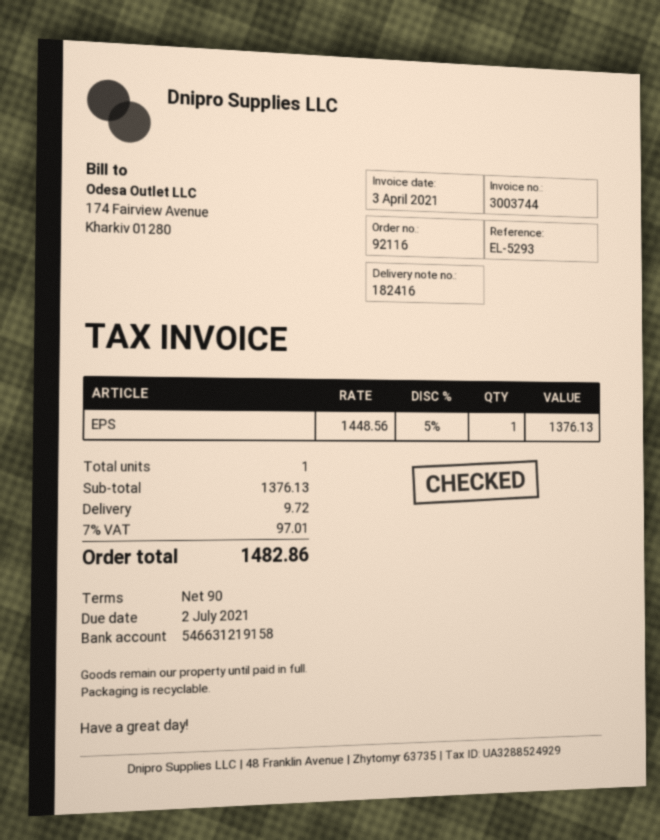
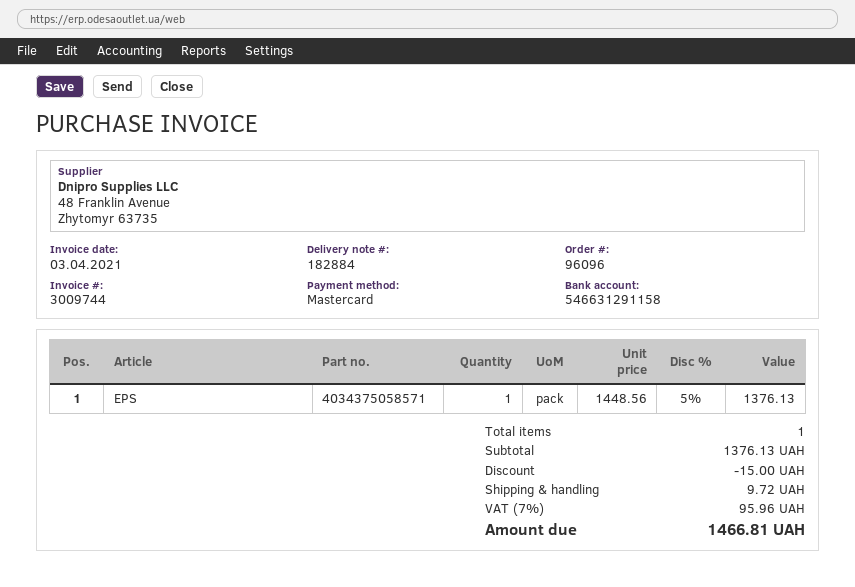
order number: 92116 -> 96096
delivery note number: 182416 -> 182884
invoice number: 3003744 -> 3009744
bank account: 546631219158 -> 546631291158
discount: none -> 15.00
tax: 7% = 97.01 -> 7% = 95.96
total: 1482.86 -> 1466.81

